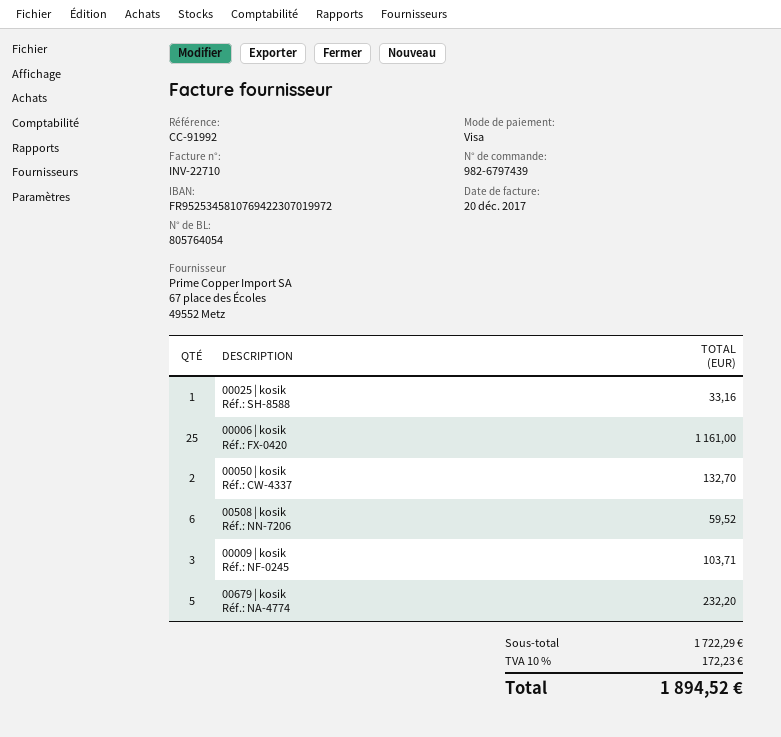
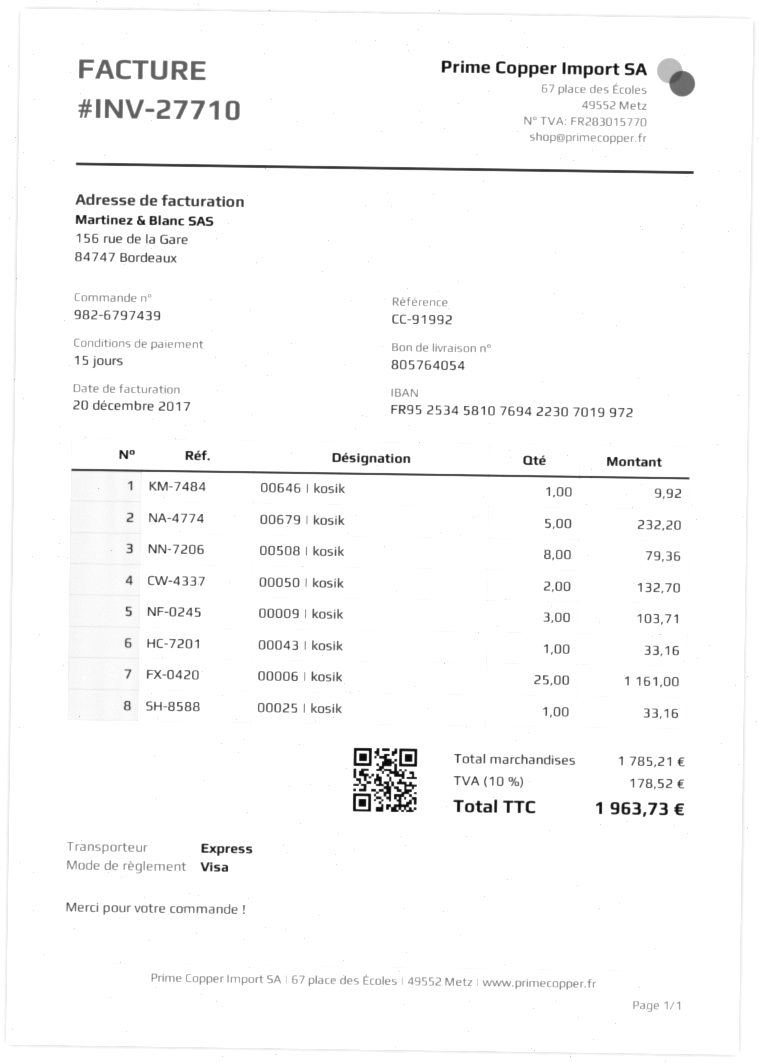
invoice number: INV-22710 -> INV-27710
00508 | kosik: 6 for 59.52 -> 8 for 79.36
00646 | kosik: none -> 1 for 9.92
00043 | kosik: none -> 1 for 33.16
subtotal: 1722.29 -> 1785.21
tax: 10% = 172.23 -> 10% = 178.52
total: 1894.52 -> 1963.73

